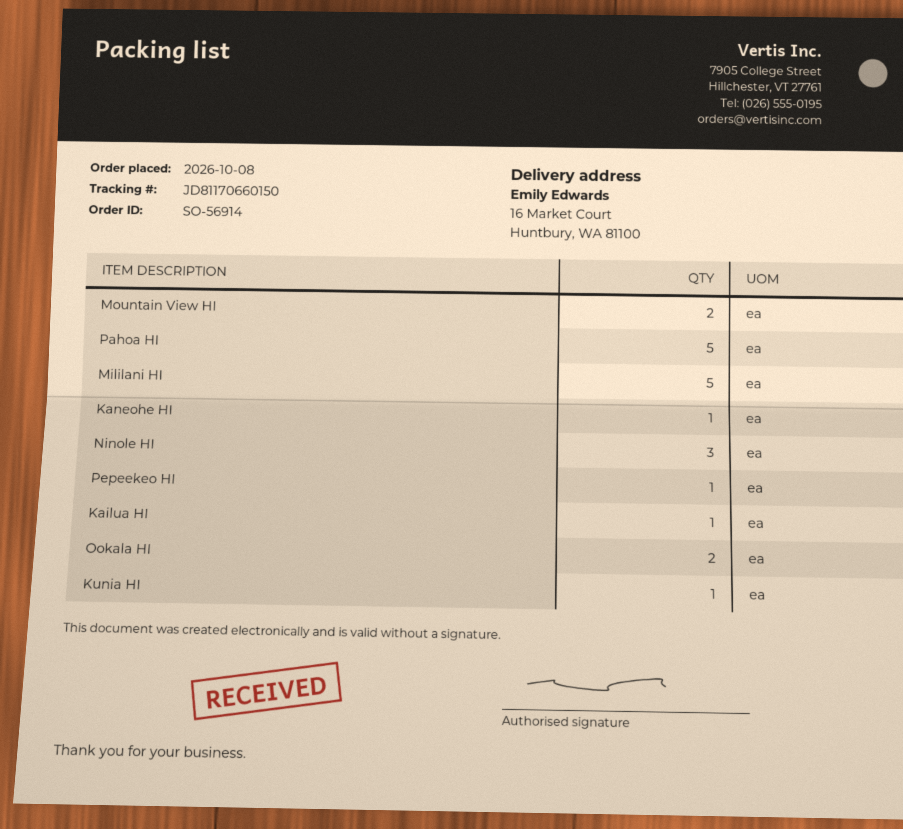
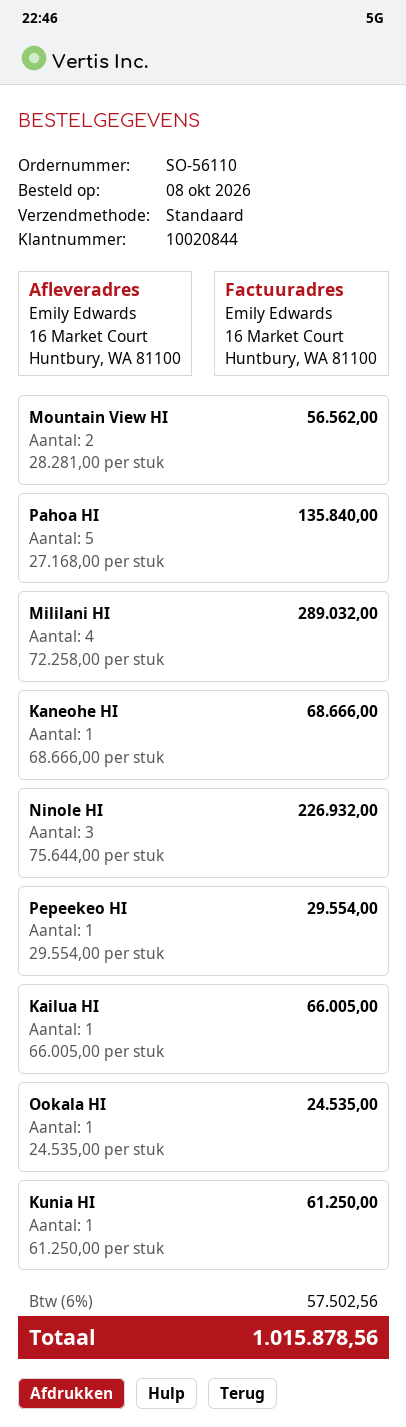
order number: SO-56914 -> SO-56110
Mililani HI: 5 -> 4
Ookala HI: 2 -> 1

